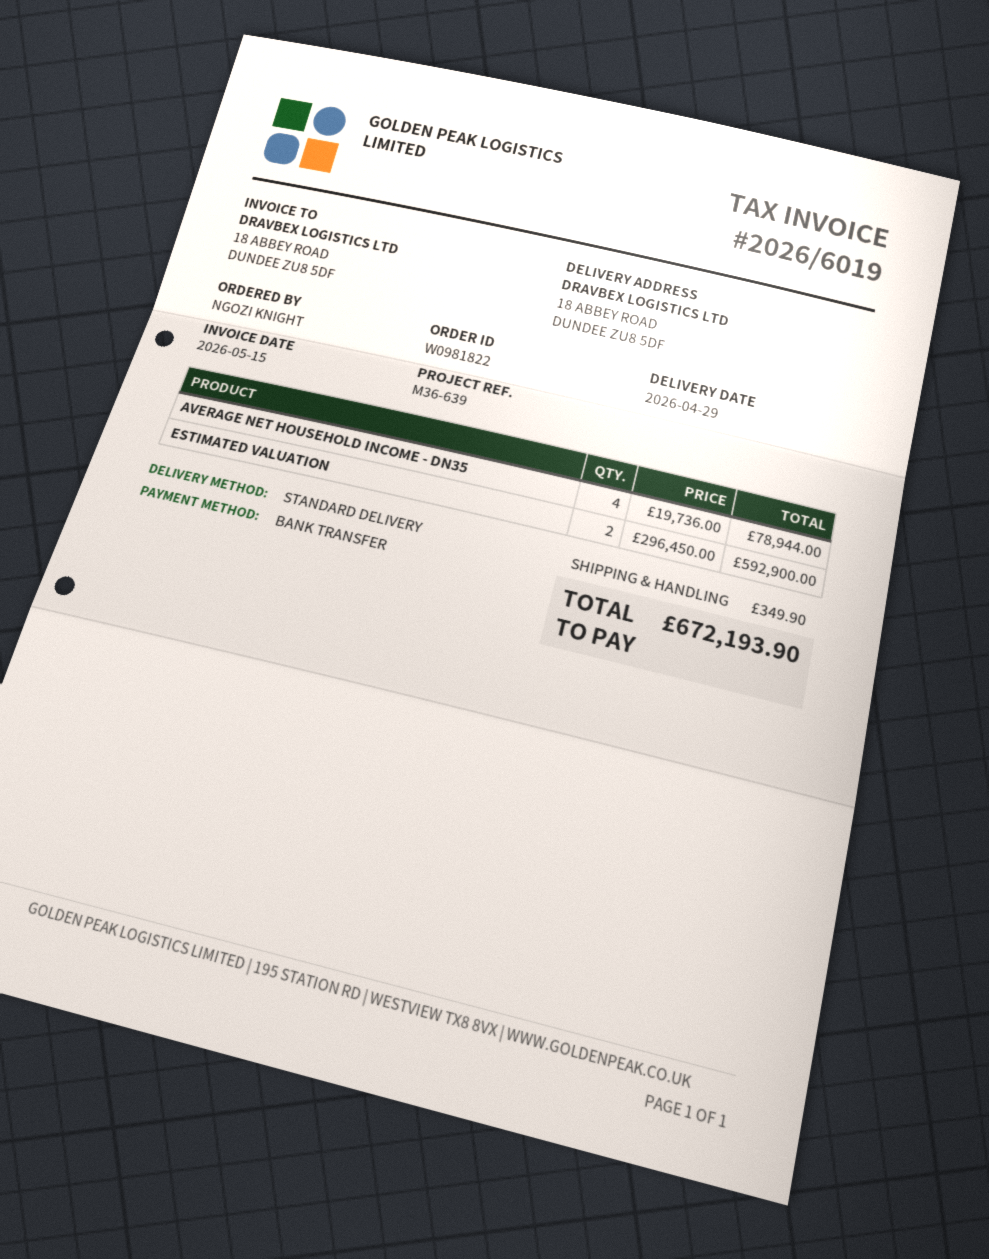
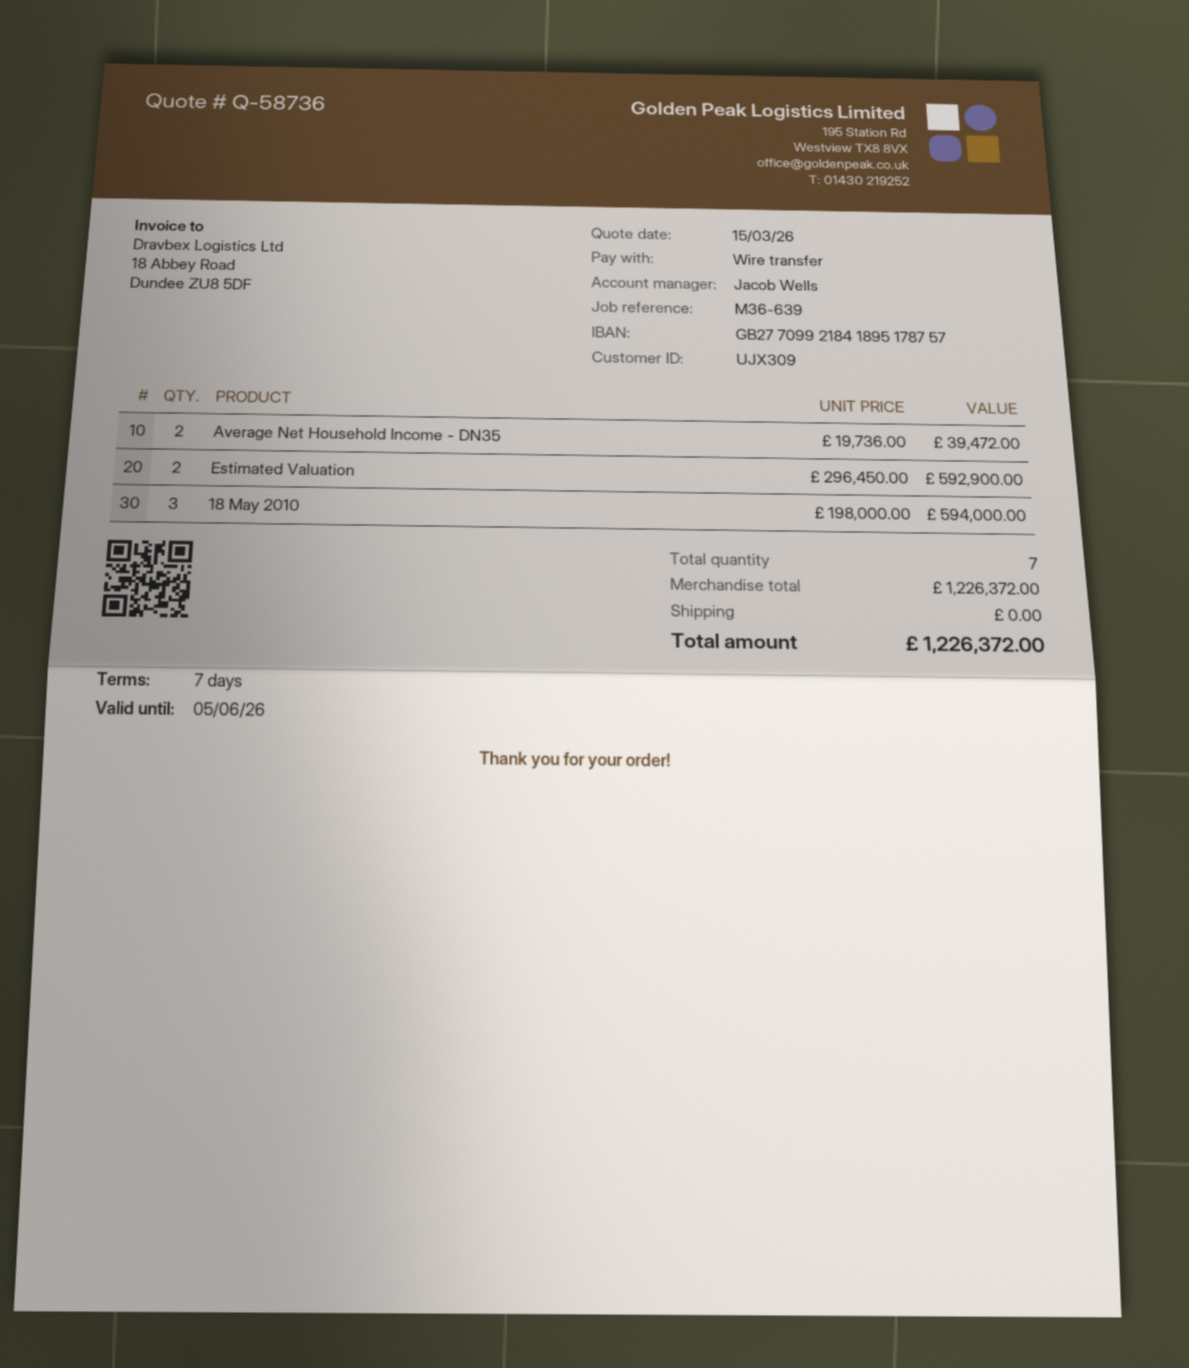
AVERAGE NET HOUSEHOLD INCOME - DN35: 4 x 19736.00 = 78944.00 -> 2 x 19736.00 = 39472.00
18 May 2010: none -> 3 x 198000.00 = 594000.00
shipping: 349.90 -> 0.00
total: 672193.90 -> 1226372.00

